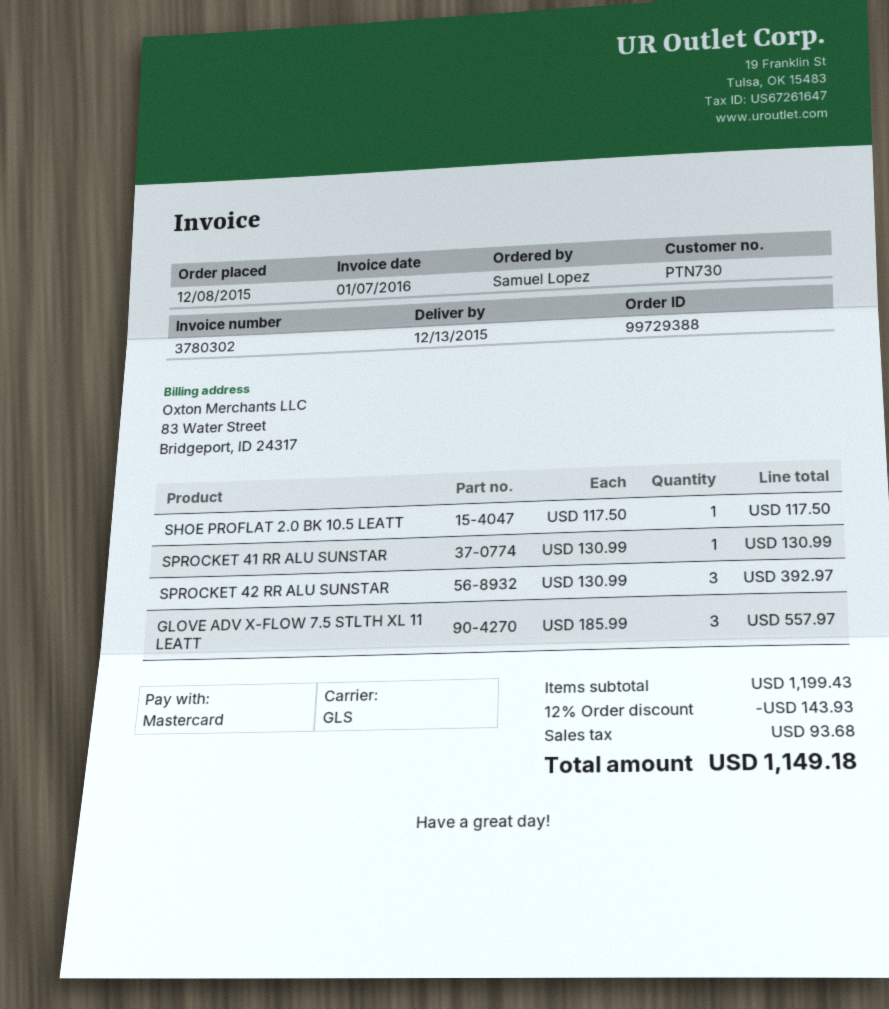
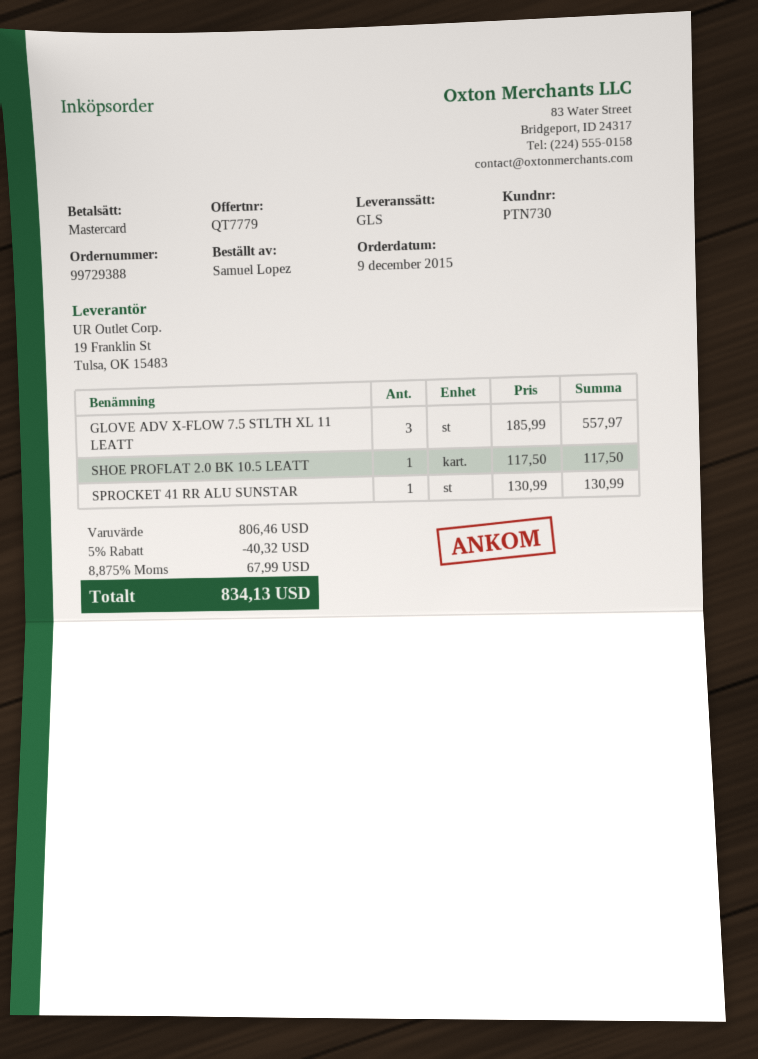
order date: 2015-12-08 -> 2015-12-09
SPROCKET 42 RR ALU SUNSTAR: 3 x 130.99 = 392.97 -> none
subtotal: 1199.43 -> 806.46
discount: 12% = 143.93 -> 5% = 40.32
tax: 93.68 -> 67.99
total: 1149.18 -> 834.13

